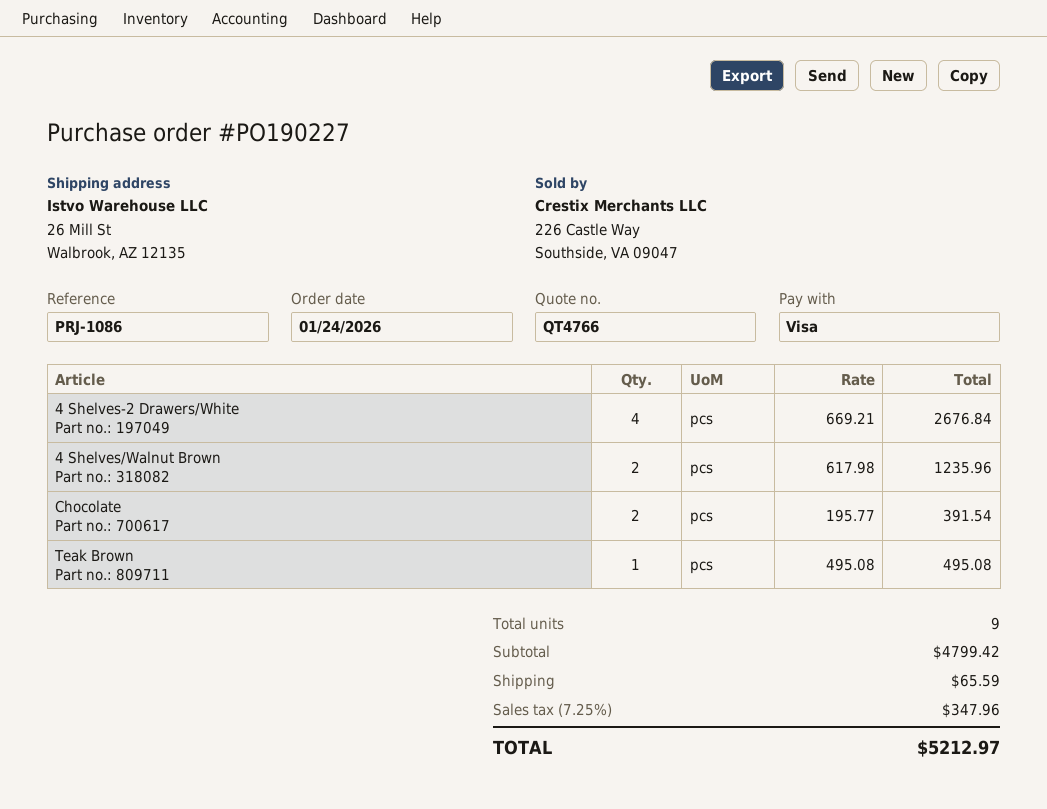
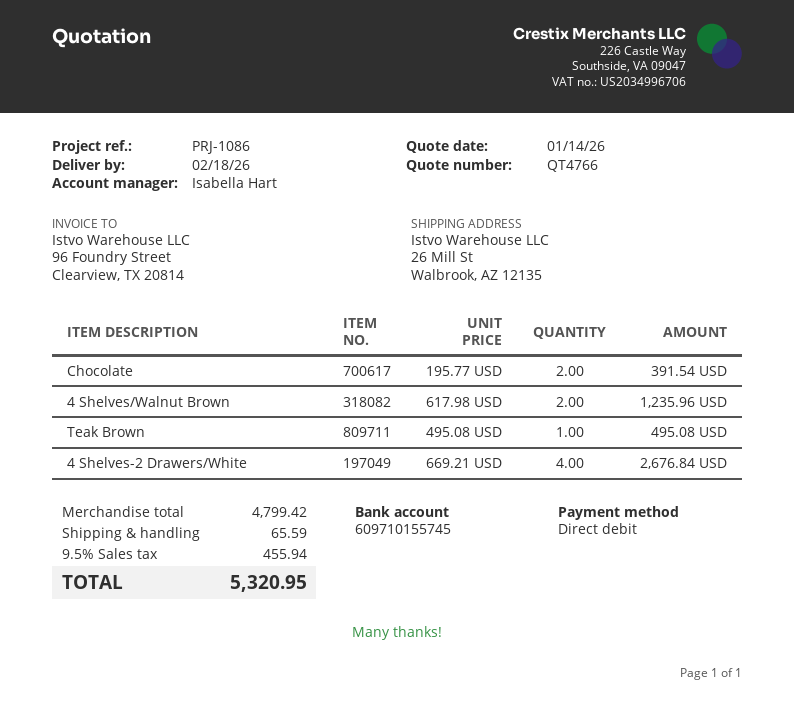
payment method: Visa -> direct debit
tax: 7.25% = 347.96 -> 9.5% = 455.94
total: 5212.97 -> 5320.95

